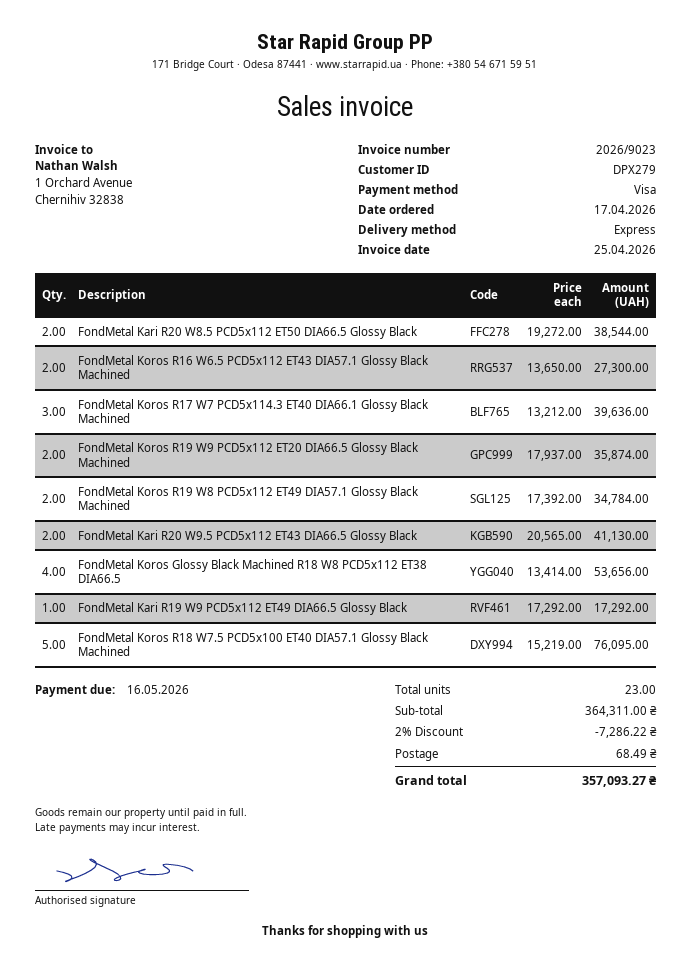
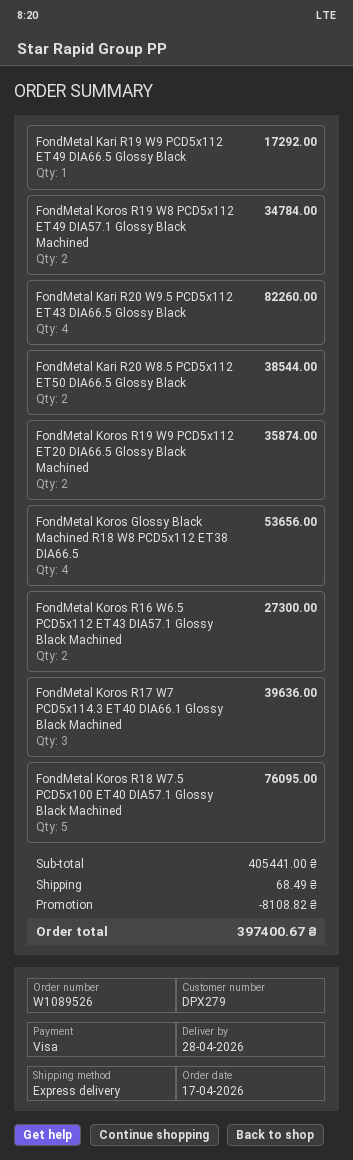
FondMetal Kari R20 W9.5 PCD5x112 ET43 DIA66.5 Glossy Black: 2 for 41130.00 -> 4 for 82260.00
subtotal: 364311.00 -> 405441.00
discount: 7286.22 -> 8108.82
total: 357093.27 -> 397400.67

